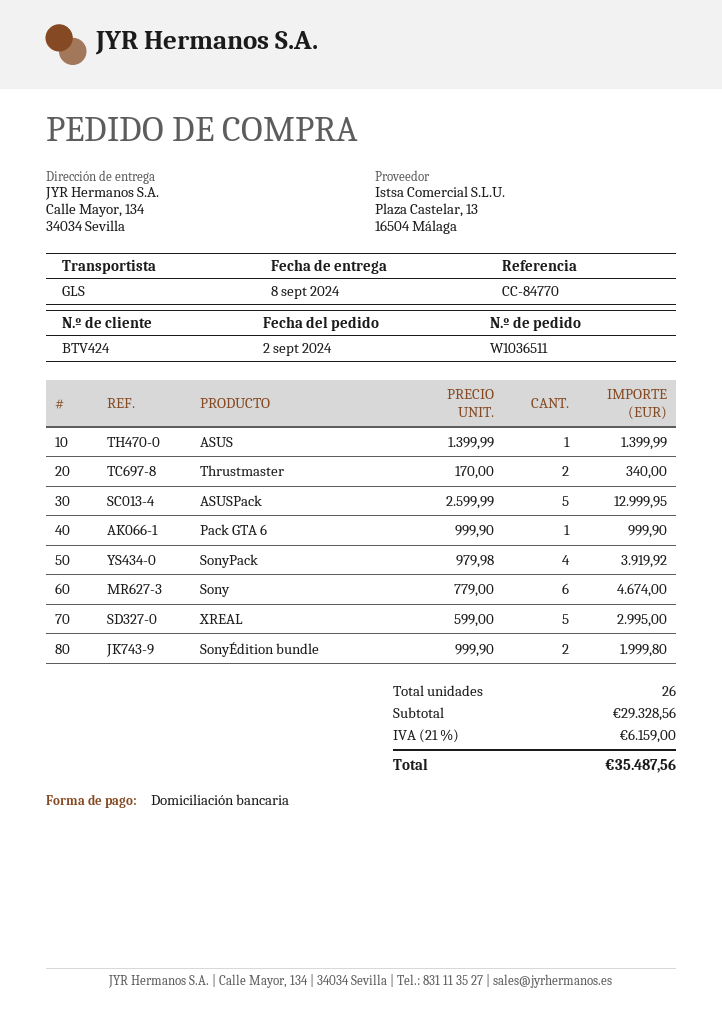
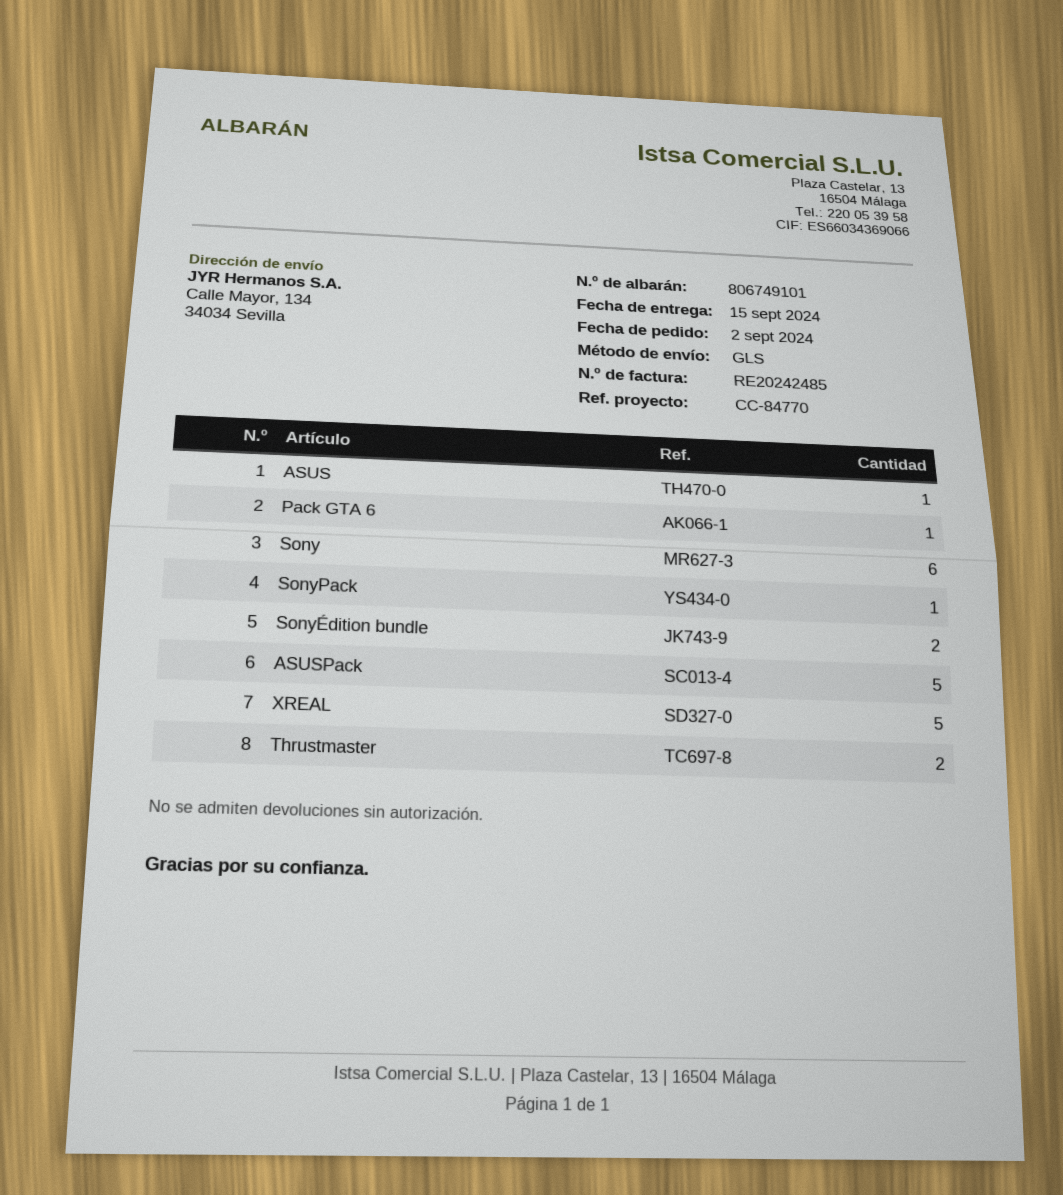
delivery date: 2024-09-08 -> 2024-09-15
SonyPack: 4 -> 1

